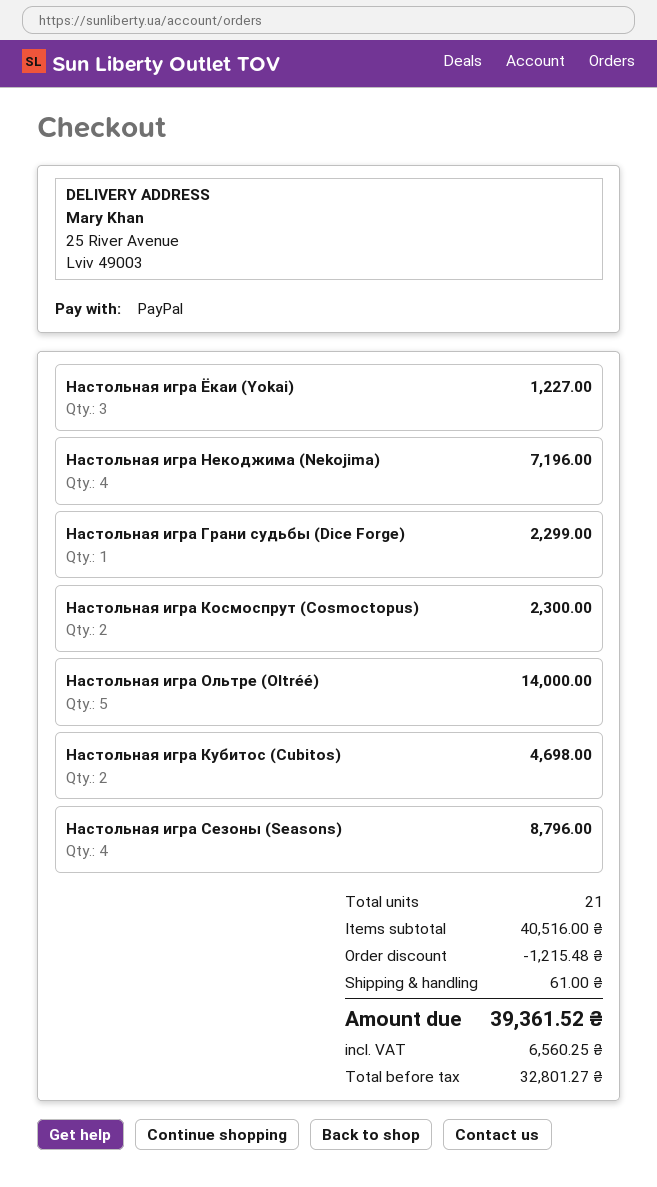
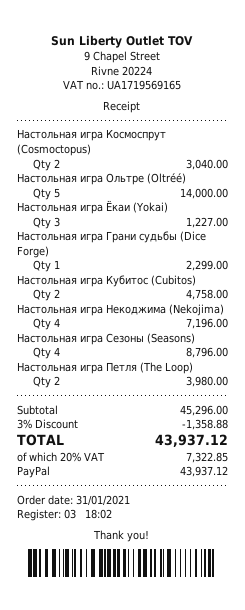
Настольная игра Космоспрут (Cosmoctopus): 2 for 2300.00 -> 2 for 3040.00
Настольная игра Кубитос (Cubitos): 2 for 4698.00 -> 2 for 4758.00
Настольная игра Петля (The Loop): none -> 2 for 3980.00
subtotal: 40516.00 -> 45296.00
discount: 1215.48 -> 1358.88
shipping: 61.00 -> none
tax: 6560.25 -> 7322.85
total: 39361.52 -> 43937.12

